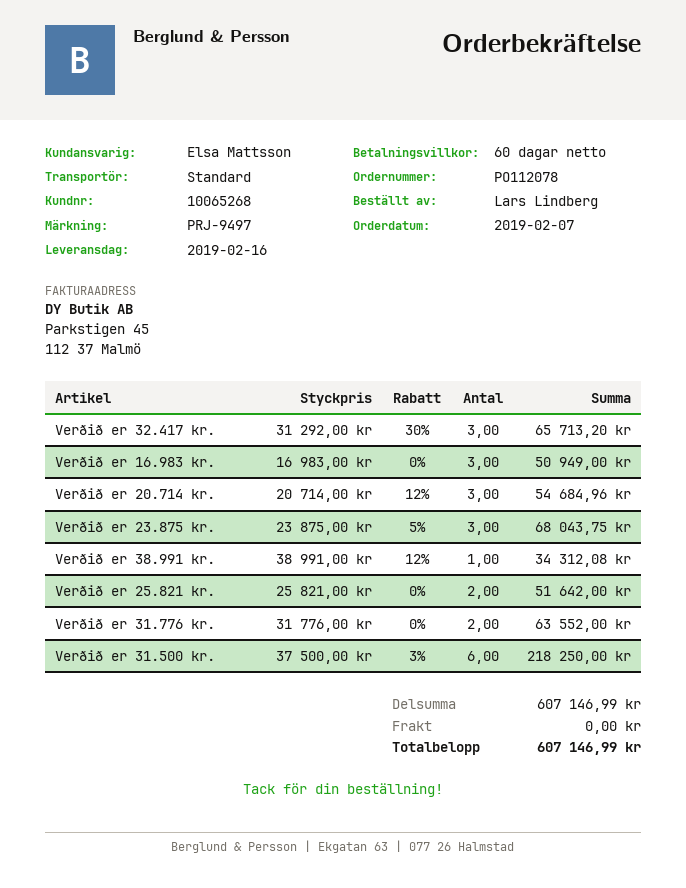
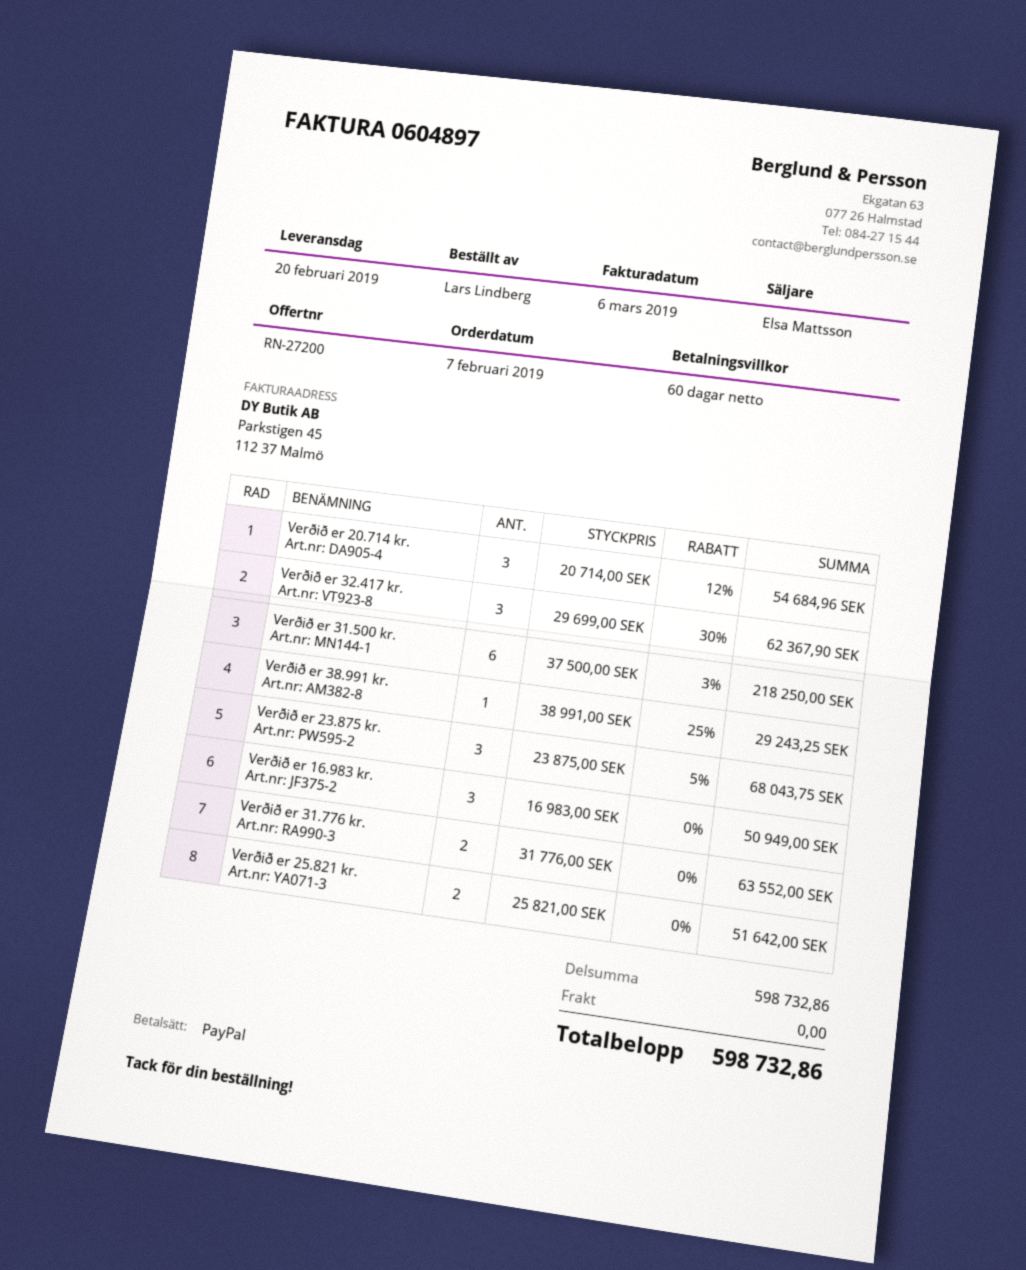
delivery date: 2019-02-16 -> 2019-02-20
Verðið er 32.417 kr.: 3 x 31292.00 - 30% = 65713.20 -> 3 x 29699.00 - 30% = 62367.90
Verðið er 38.991 kr.: 1 x 38991.00 - 12% = 34312.08 -> 1 x 38991.00 - 25% = 29243.25
subtotal: 607146.99 -> 598732.86
total: 607146.99 -> 598732.86

